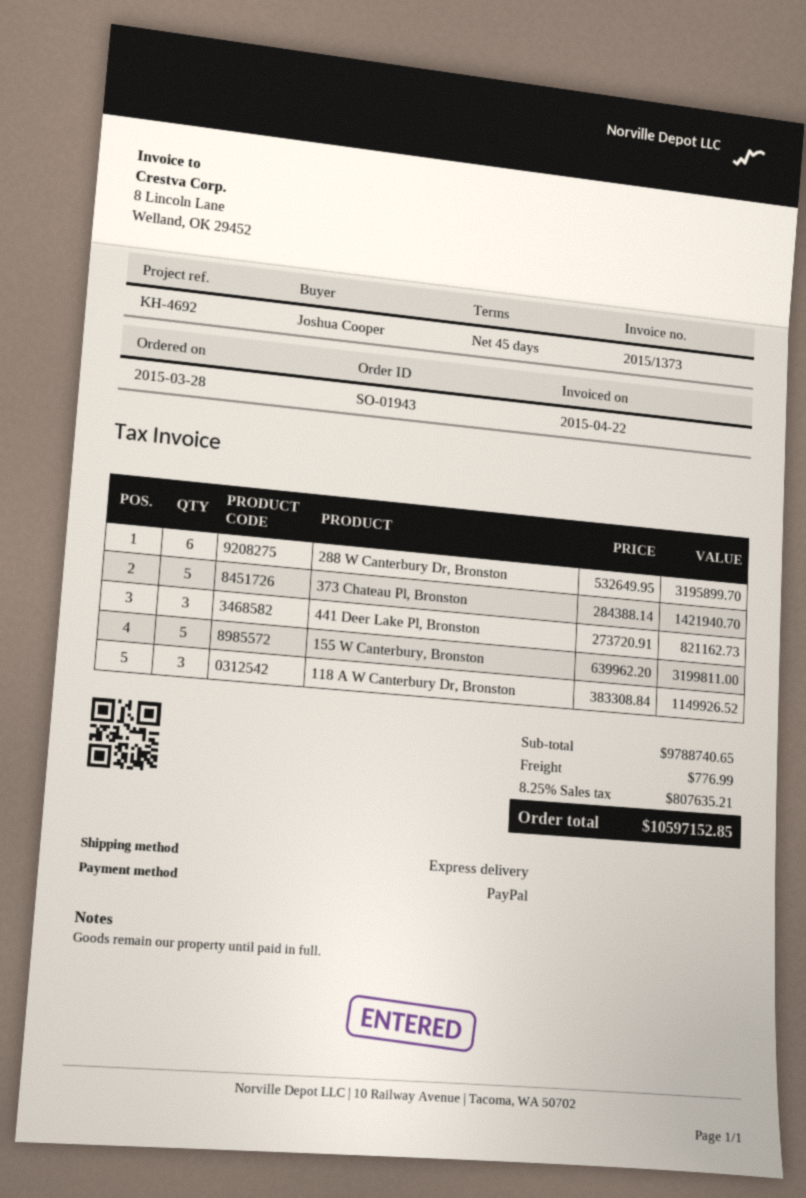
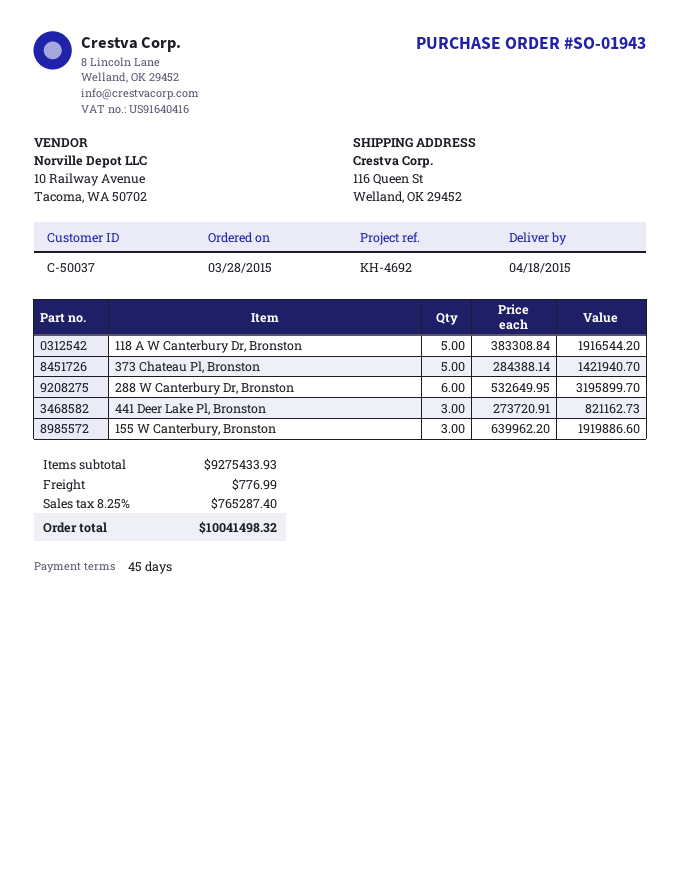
155 W Canterbury, Bronston: 5 x 639962.20 = 3199811.00 -> 3 x 639962.20 = 1919886.60
118 A W Canterbury Dr, Bronston: 3 x 383308.84 = 1149926.52 -> 5 x 383308.84 = 1916544.20
subtotal: 9788740.65 -> 9275433.93
tax: 8.25% = 807635.21 -> 8.25% = 765287.40
total: 10597152.85 -> 10041498.32

